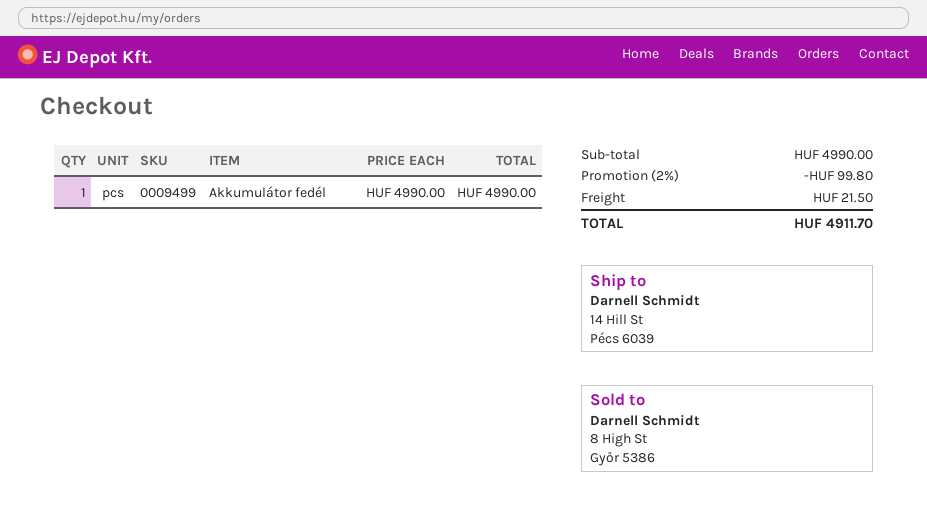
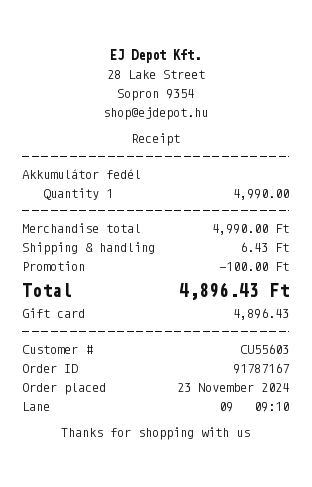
discount: 99.80 -> 100.00
shipping: 21.50 -> 6.43
total: 4911.70 -> 4896.43

